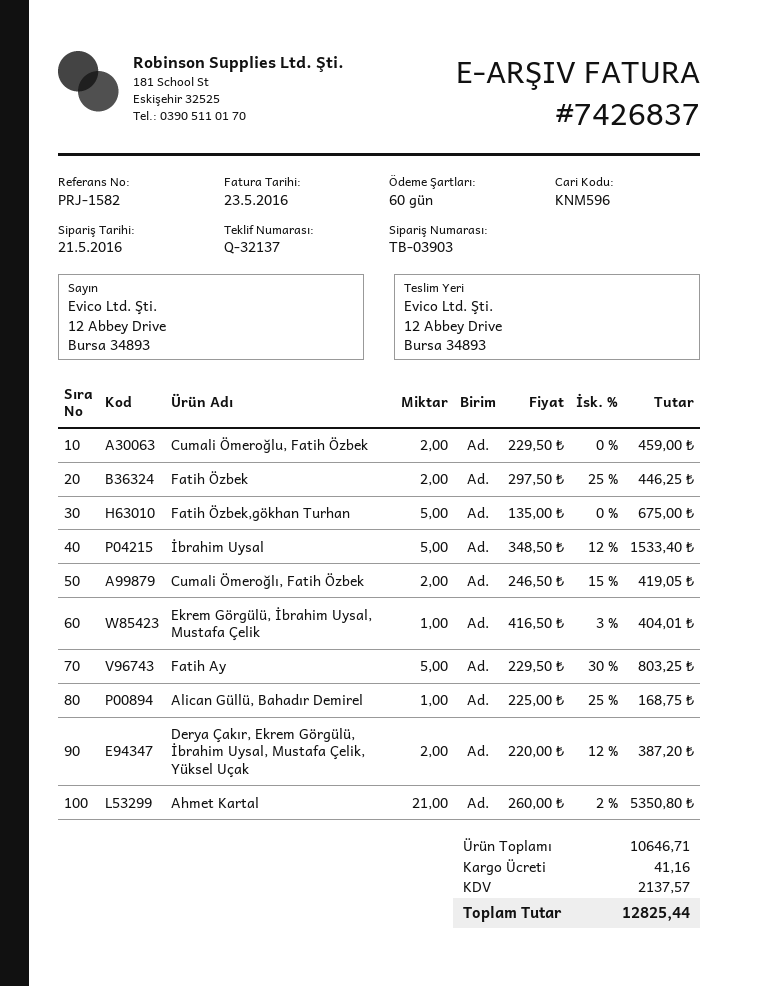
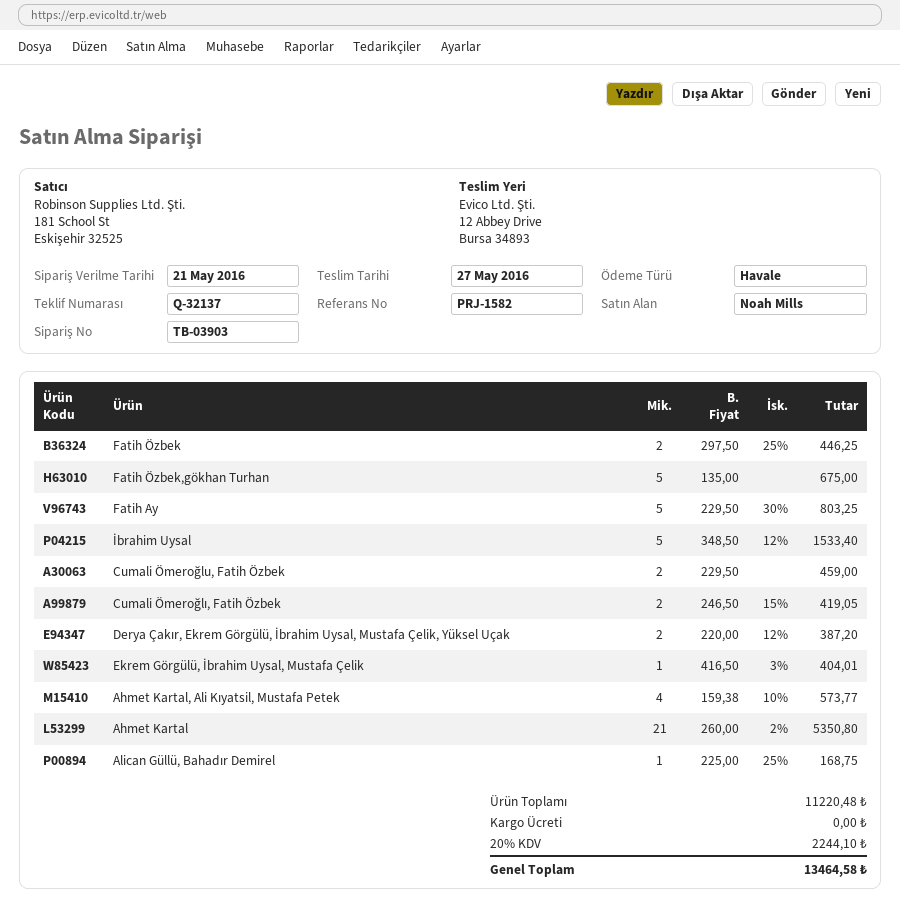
Ahmet Kartal, Ali Kıyatsil, Mustafa Petek: none -> 4 x 159.38 - 10% = 573.77
subtotal: 10646.71 -> 11220.48
shipping: 41.16 -> 0.00
tax: 2137.57 -> 2244.10
total: 12825.44 -> 13464.58

